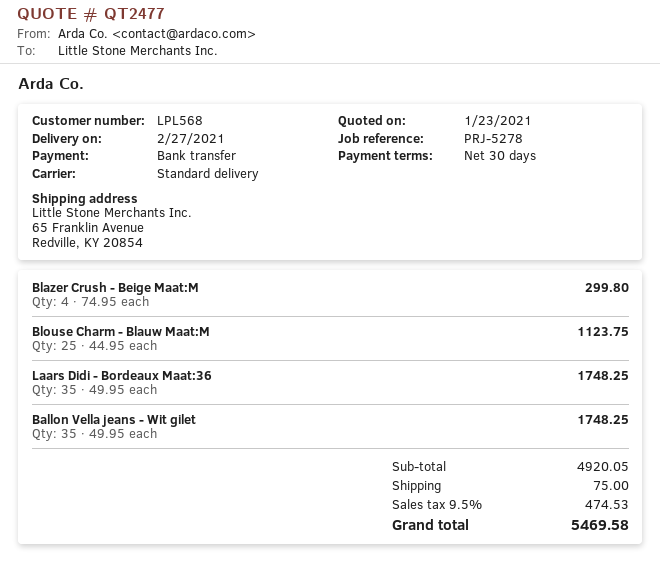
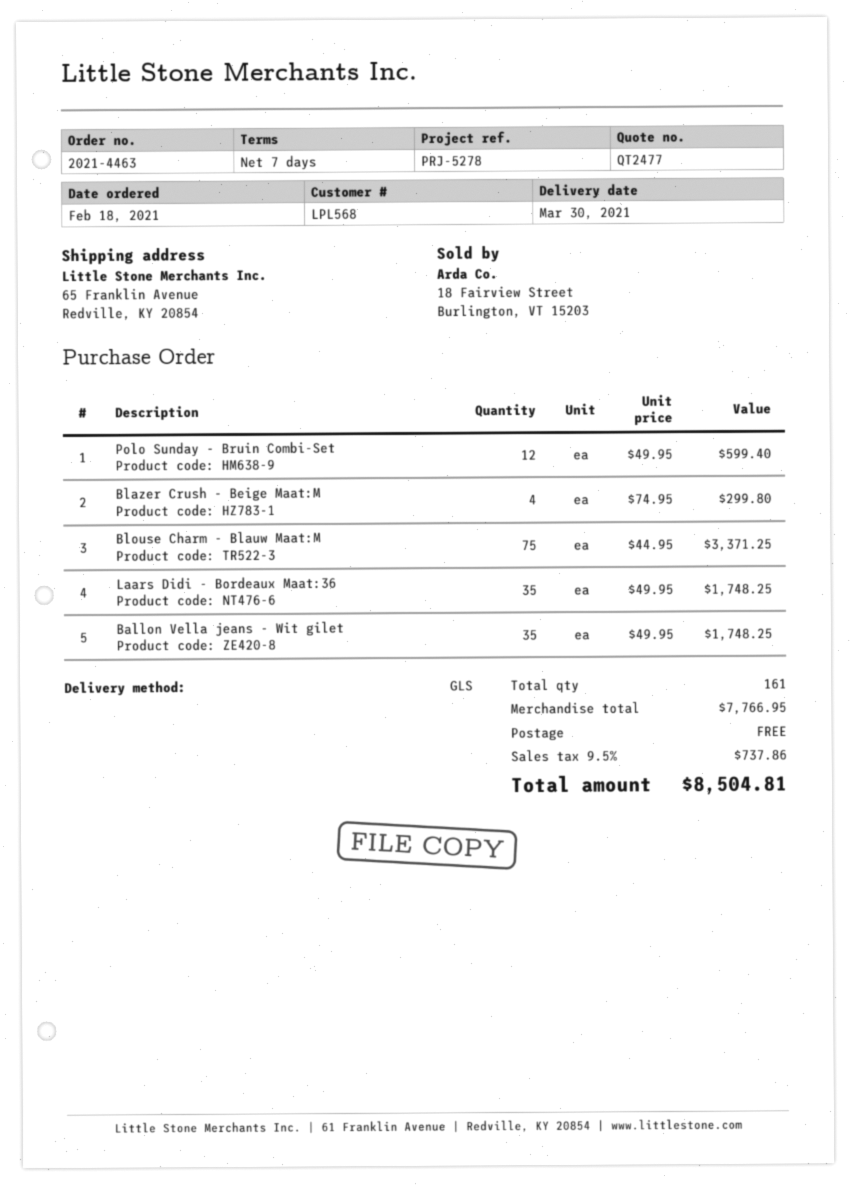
delivery date: 2021-02-27 -> 2021-03-30
payment terms: 30 days -> 7 days
shipping method: standard -> GLS
Blouse Charm - Blauw Maat:M: 25 x 44.95 = 1123.75 -> 75 x 44.95 = 3371.25
Polo Sunday - Bruin Combi-Set: none -> 12 x 49.95 = 599.40
subtotal: 4920.05 -> 7766.95
shipping: 75.00 -> 0.00
tax: 9.5% = 474.53 -> 9.5% = 737.86
total: 5469.58 -> 8504.81

